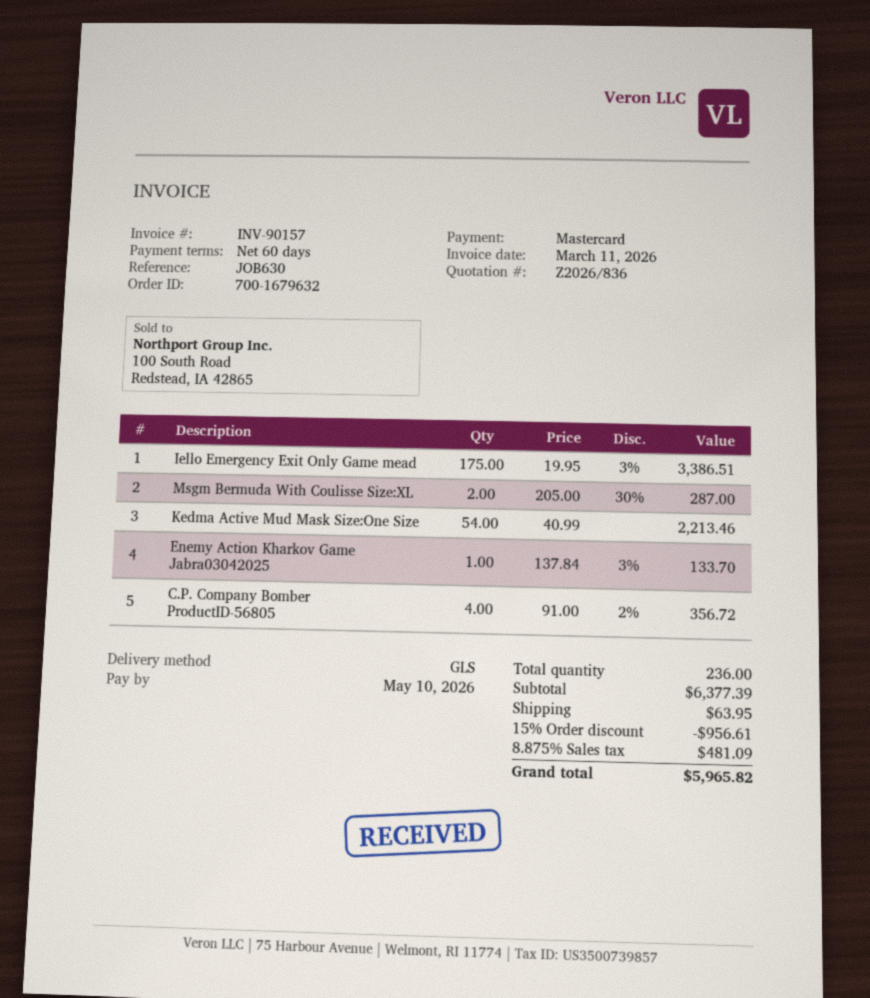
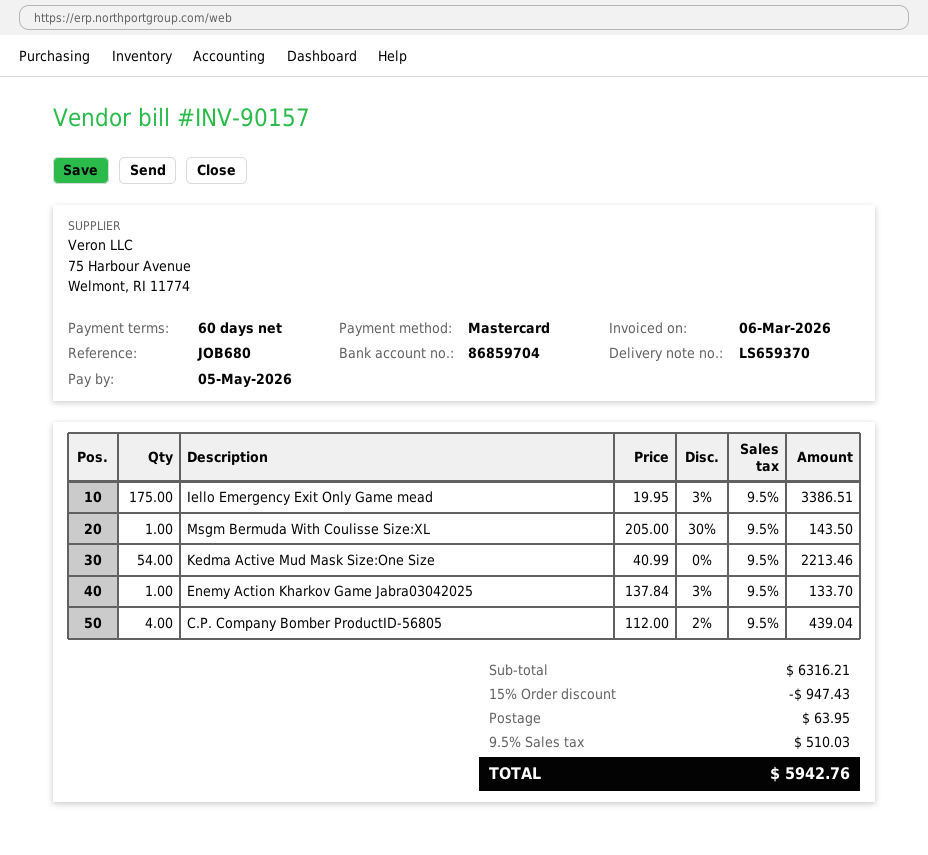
invoice date: 2026-03-11 -> 2026-03-06
due date: 2026-05-10 -> 2026-05-05
reference: JOB630 -> JOB680
Msgm Bermuda With Coulisse Size:XL: 2 x 205.00 - 30% = 287.00 -> 1 x 205.00 - 30% = 143.50
C.P. Company Bomber ProductID-56805: 4 x 91.00 - 2% = 356.72 -> 4 x 112.00 - 2% = 439.04
subtotal: 6377.39 -> 6316.21
discount: 15% = 956.61 -> 15% = 947.43
tax: 8.875% = 481.09 -> 9.5% = 510.03
total: 5965.82 -> 5942.76

